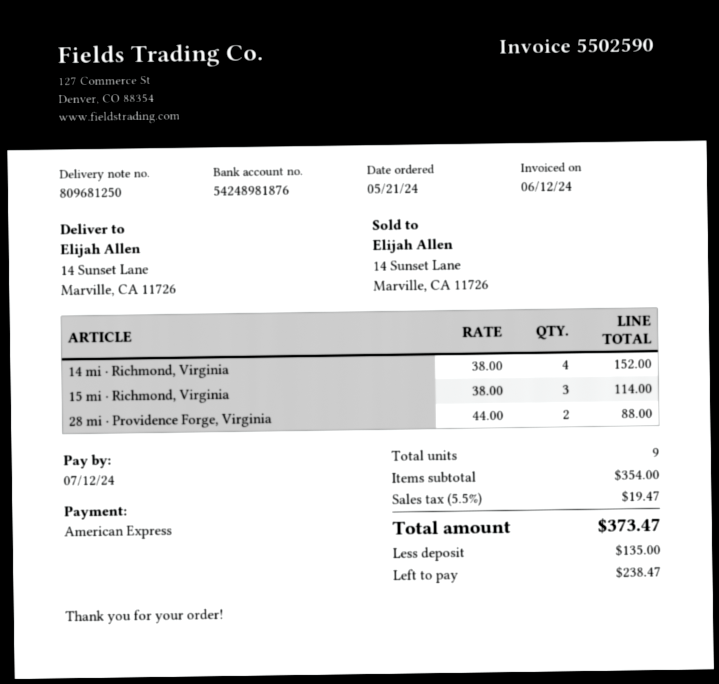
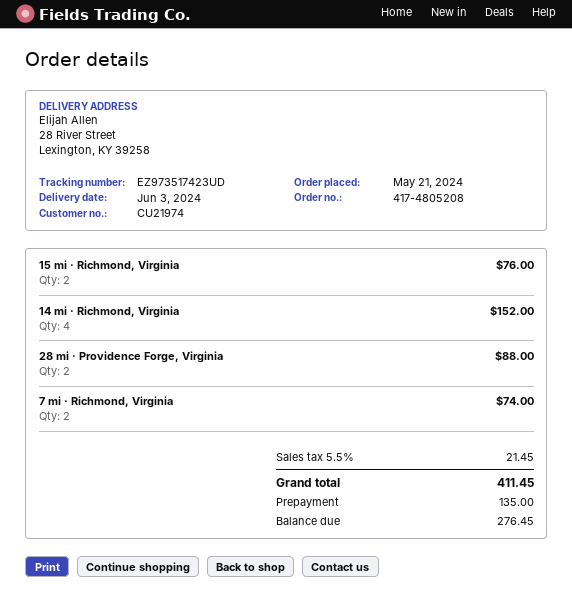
ship to: 14 Sunset Lane, Marville, CA 11726 -> 28 River Street, Lexington, KY 39258
15 mi · Richmond, Virginia: 3 for 114.00 -> 2 for 76.00
7 mi · Richmond, Virginia: none -> 2 for 74.00
tax: 5.5% = 19.47 -> 5.5% = 21.45
total: 373.47 -> 411.45
balance: 238.47 -> 276.45

